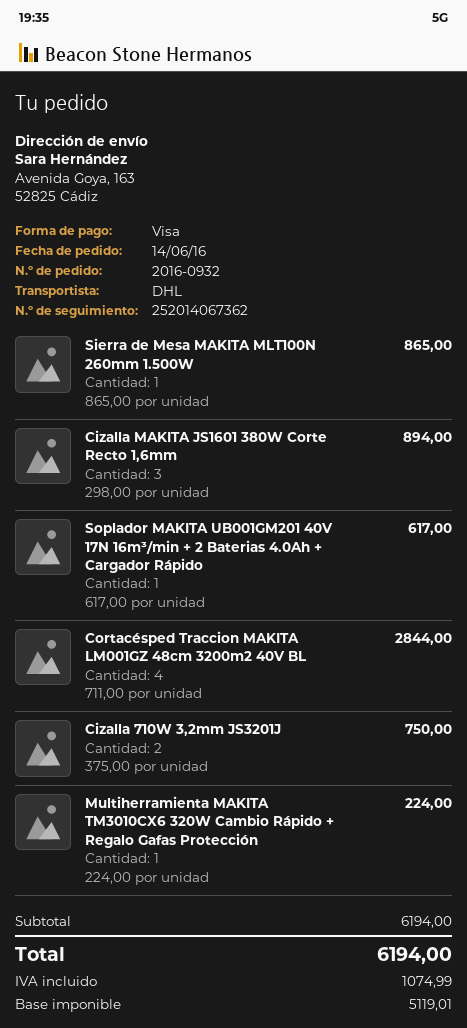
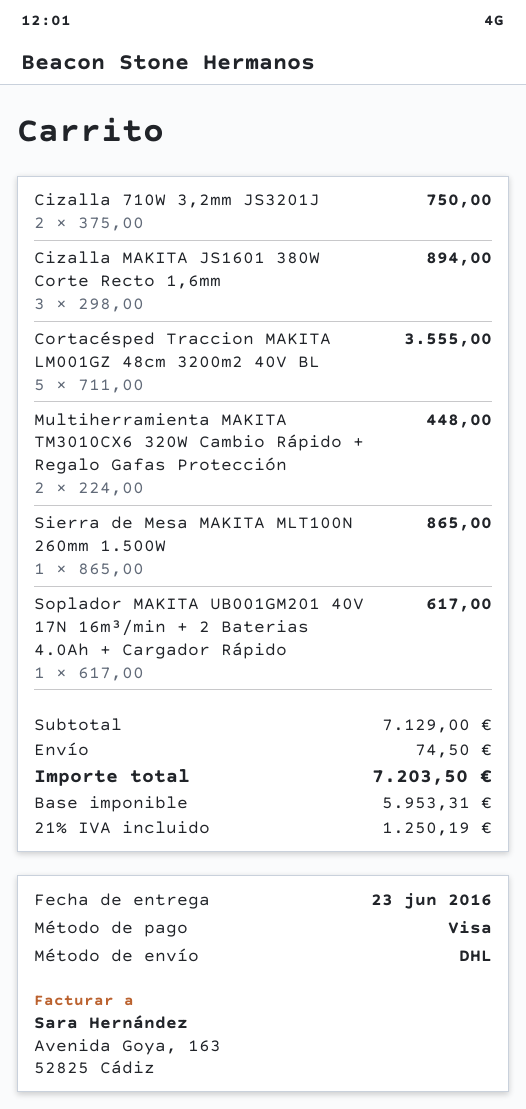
Cortacésped Traccion MAKITA LM001GZ 48cm 3200m2 40V BL: 4 x 711.00 = 2844.00 -> 5 x 711.00 = 3555.00
Multiherramienta MAKITA TM3010CX6 320W Cambio Rápido + Regalo Gafas Protección: 1 x 224.00 = 224.00 -> 2 x 224.00 = 448.00
subtotal: 6194.00 -> 7129.00
shipping: none -> 74.50
net: 5119.01 -> 5953.31
tax: 1074.99 -> 1250.19
total: 6194.00 -> 7203.50

